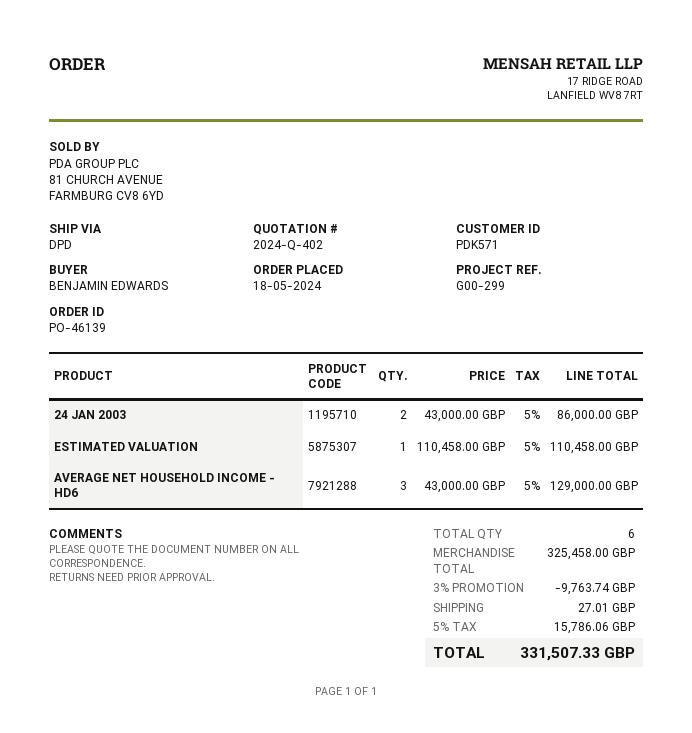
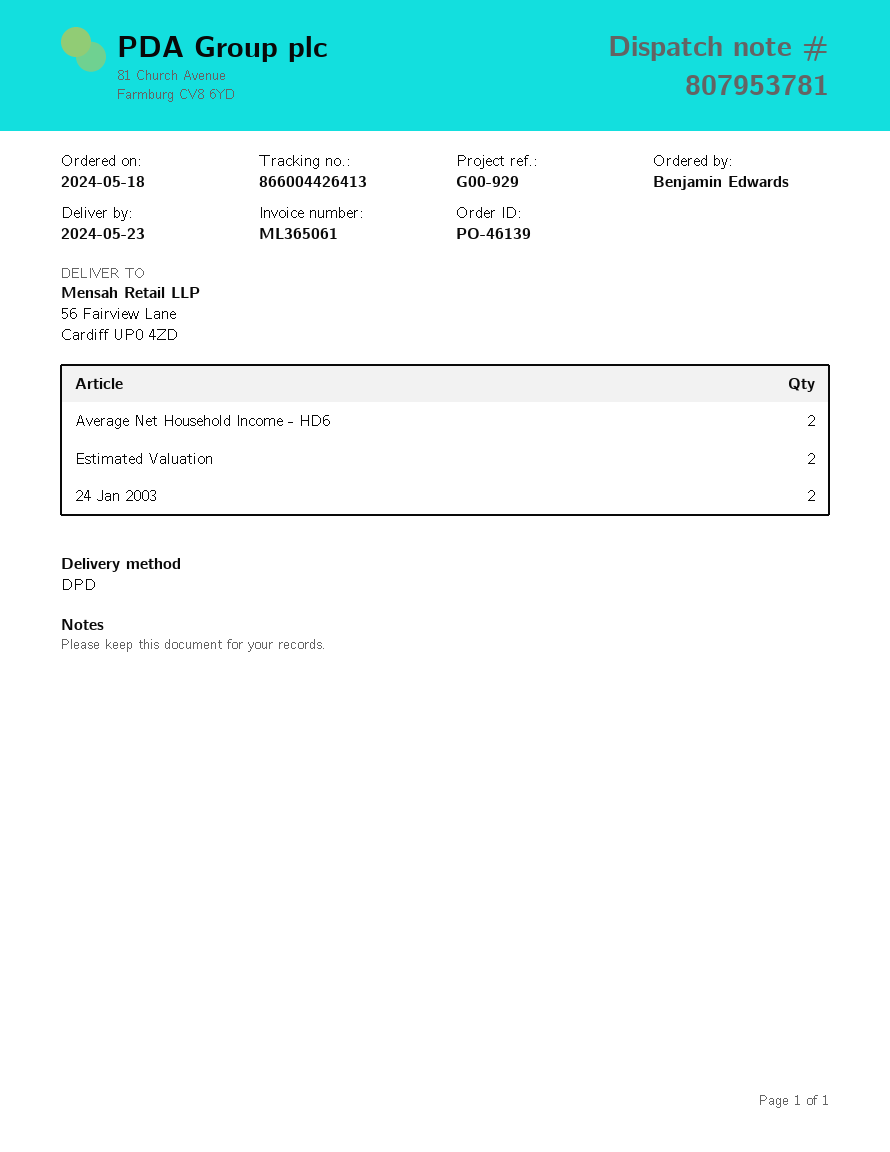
reference: G00-299 -> G00-929
ESTIMATED VALUATION: 1 -> 2
AVERAGE NET HOUSEHOLD INCOME - HD6: 3 -> 2

